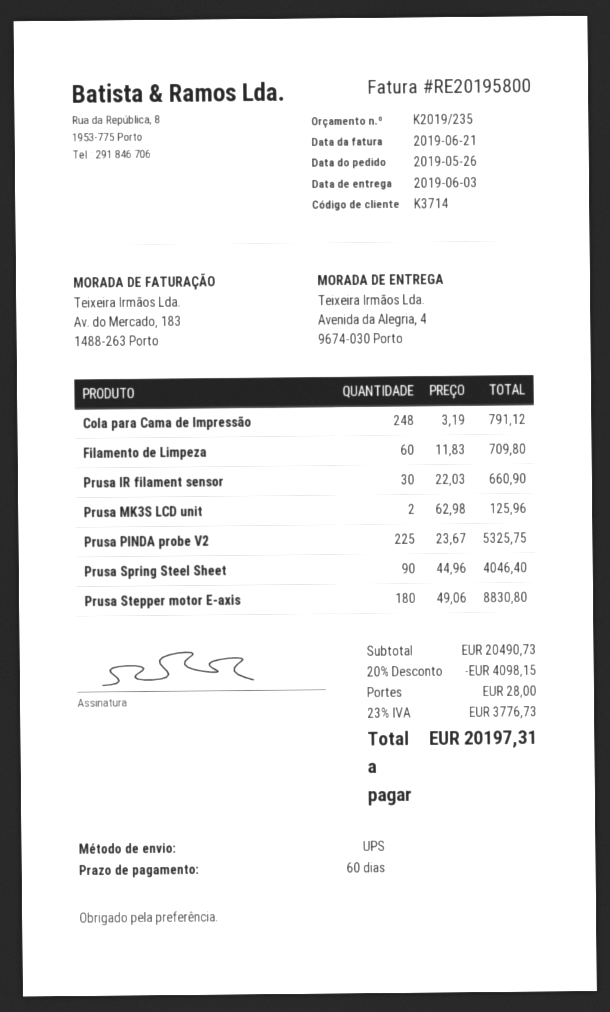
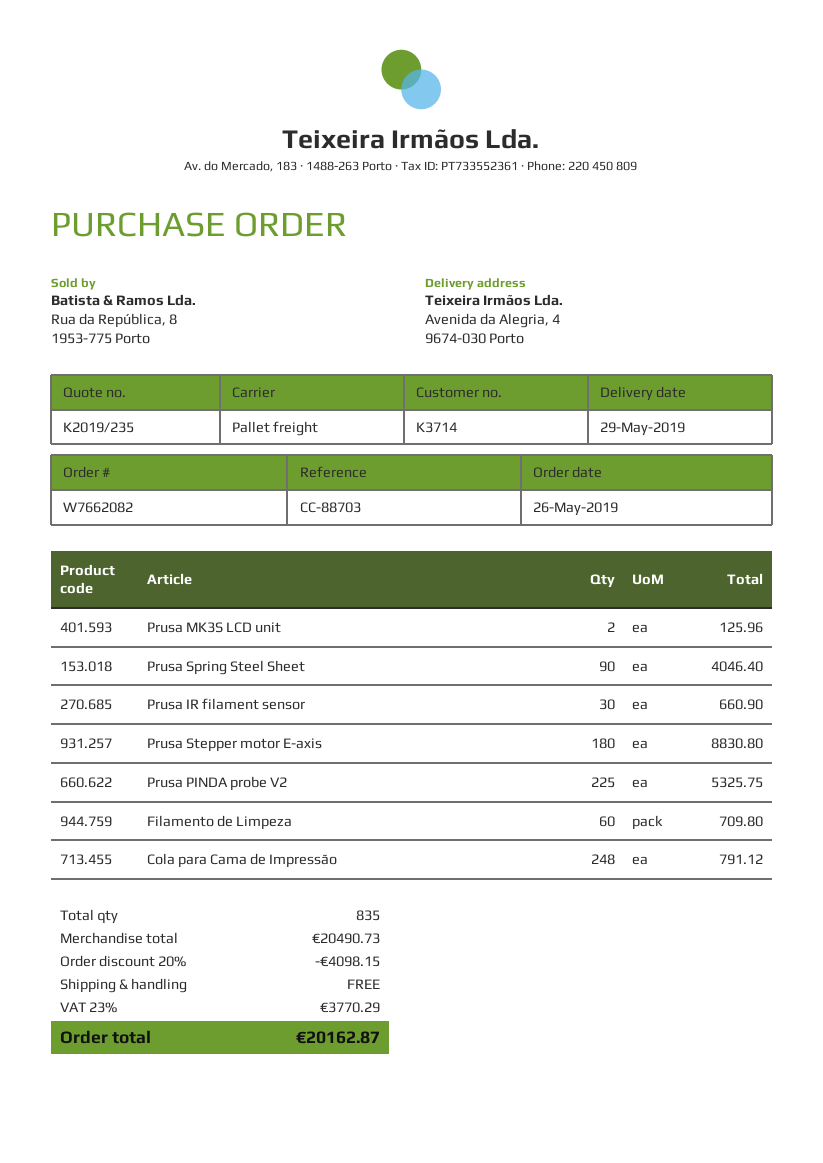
delivery date: 2019-06-03 -> 2019-05-29
shipping method: UPS -> pallet freight
shipping: 28.00 -> 0.00
tax: 23% = 3776.73 -> 23% = 3770.29
total: 20197.31 -> 20162.87

